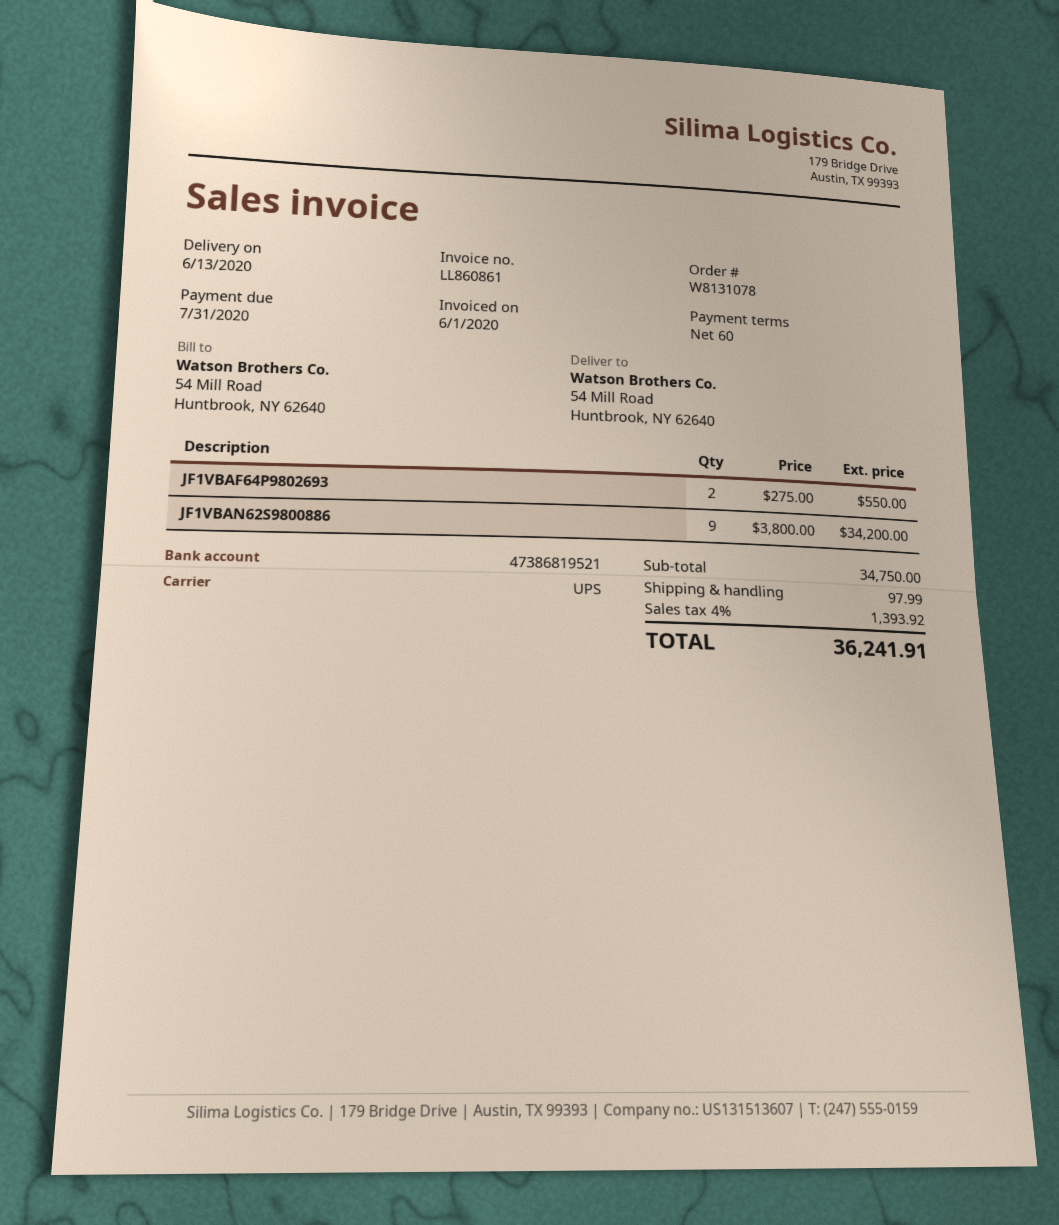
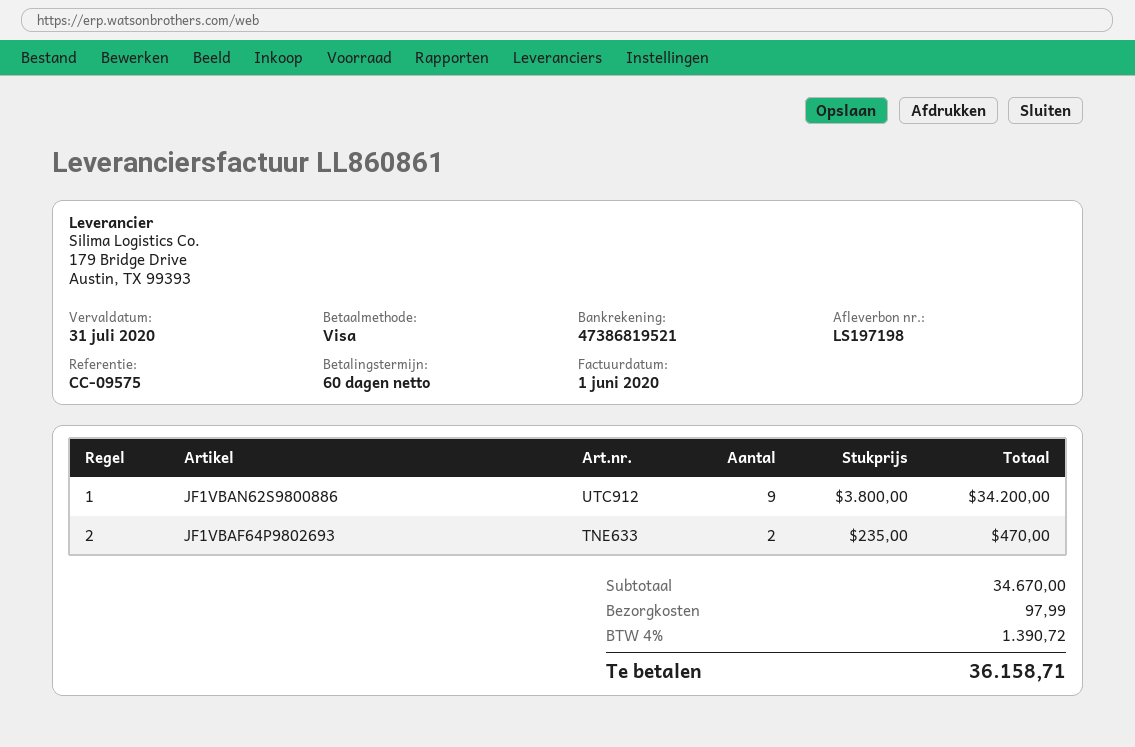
JF1VBAF64P9802693: 2 x 275.00 = 550.00 -> 2 x 235.00 = 470.00
subtotal: 34750.00 -> 34670.00
tax: 4% = 1393.92 -> 4% = 1390.72
total: 36241.91 -> 36158.71

